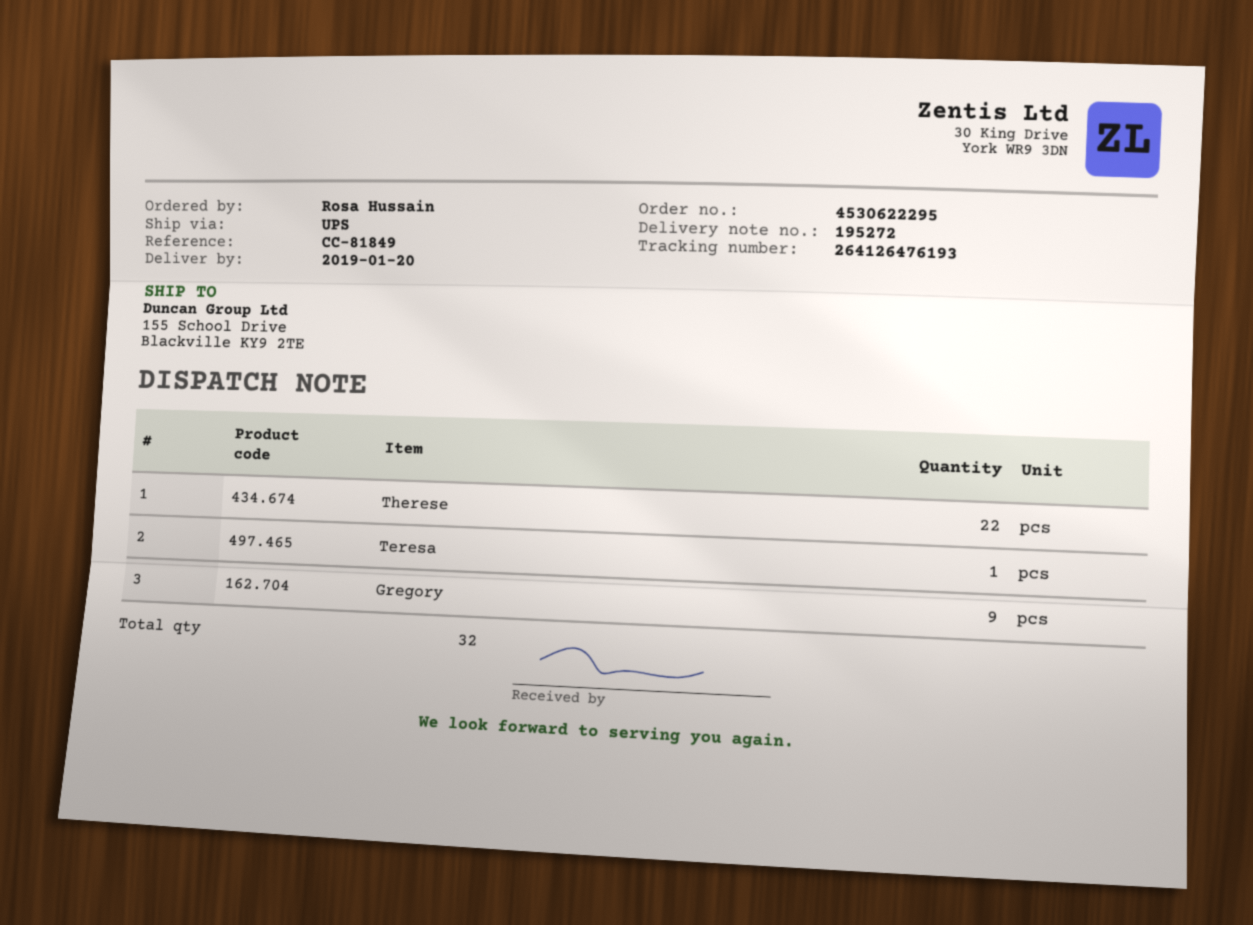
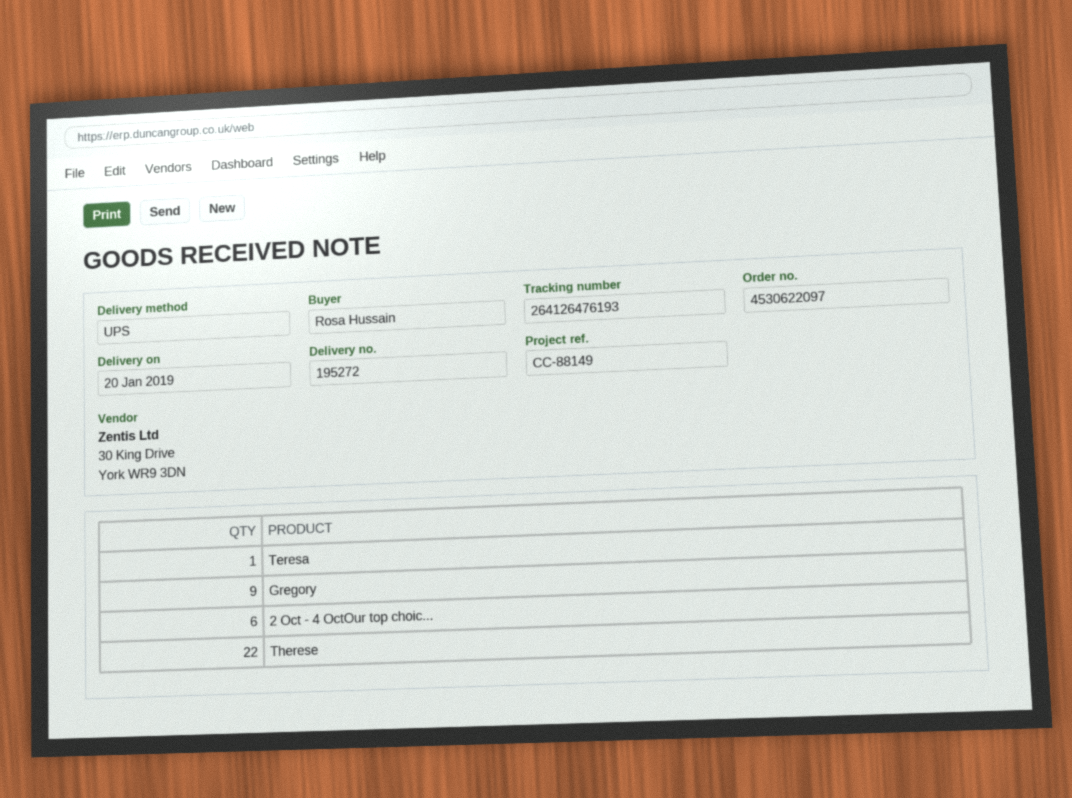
order number: 4530622295 -> 4530622097
reference: CC-81849 -> CC-88149
2 Oct - 4 OctOur top choic...: none -> 6

